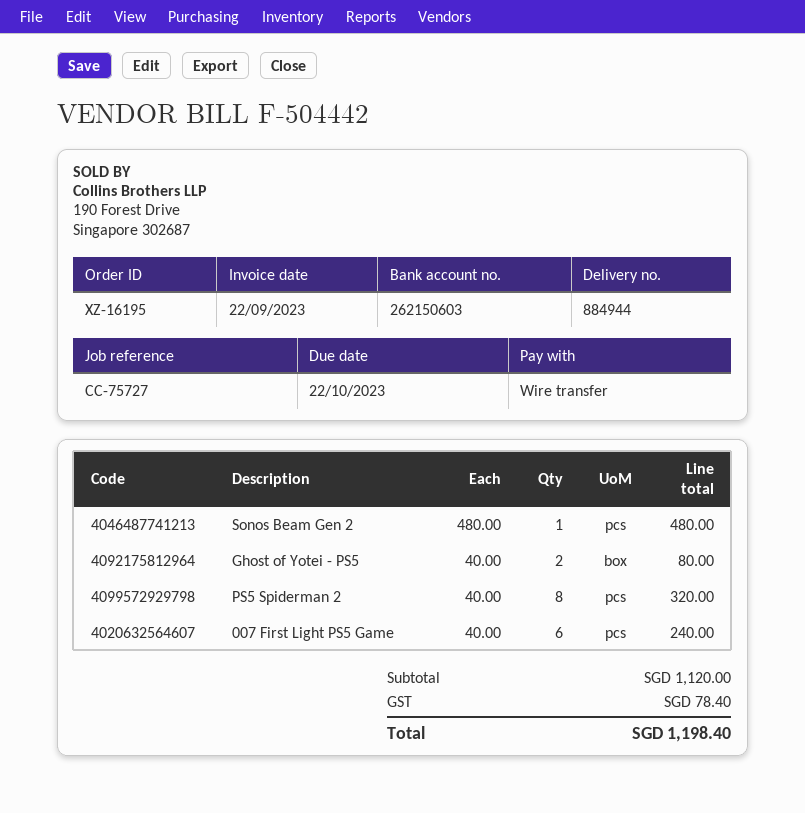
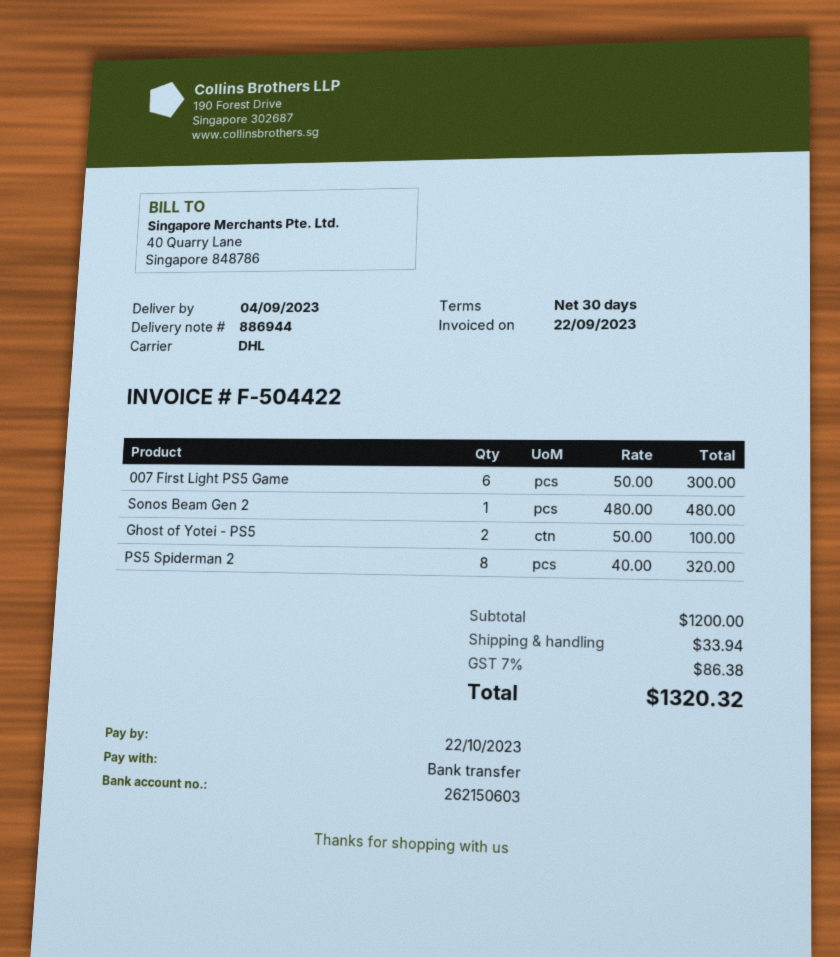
delivery note number: 884944 -> 886944
invoice number: F-504442 -> F-504422
Ghost of Yotei - PS5: 2 x 40.00 = 80.00 -> 2 x 50.00 = 100.00
007 First Light PS5 Game: 6 x 40.00 = 240.00 -> 6 x 50.00 = 300.00
subtotal: 1120.00 -> 1200.00
shipping: none -> 33.94
tax: 78.40 -> 86.38
total: 1198.40 -> 1320.32

